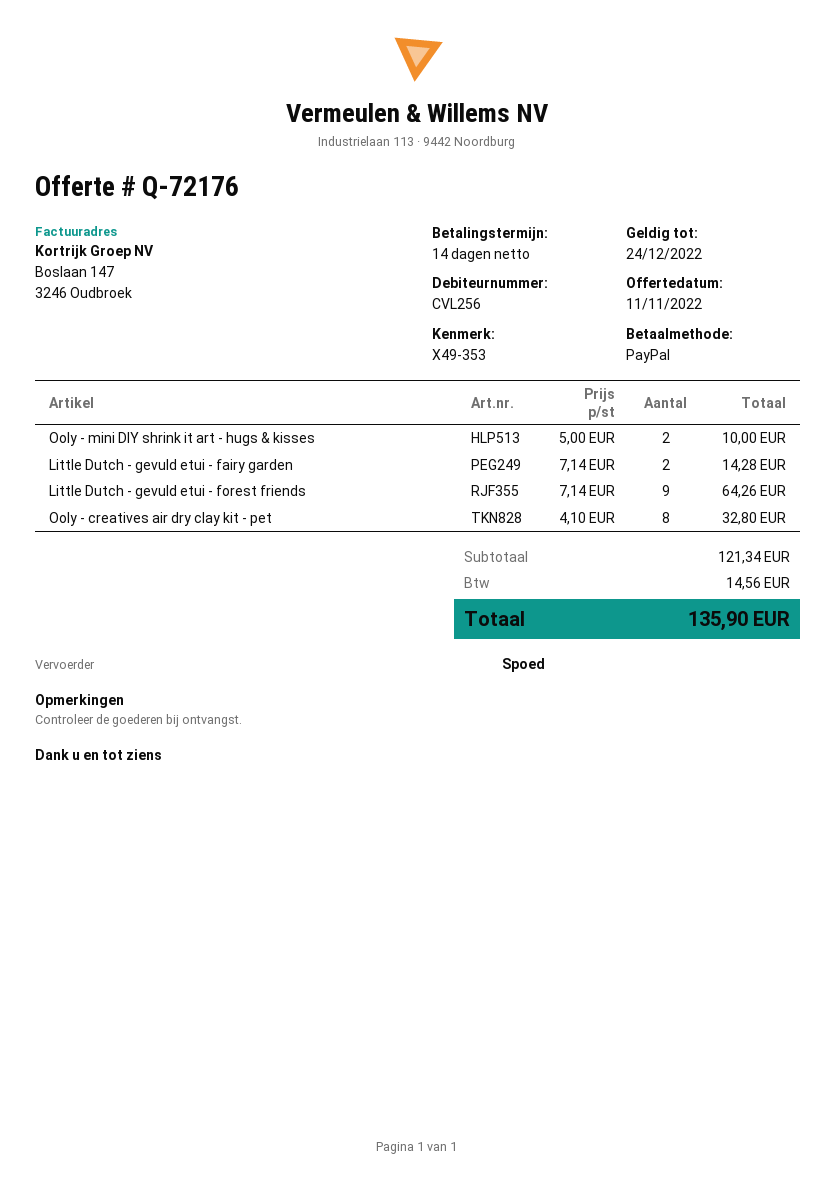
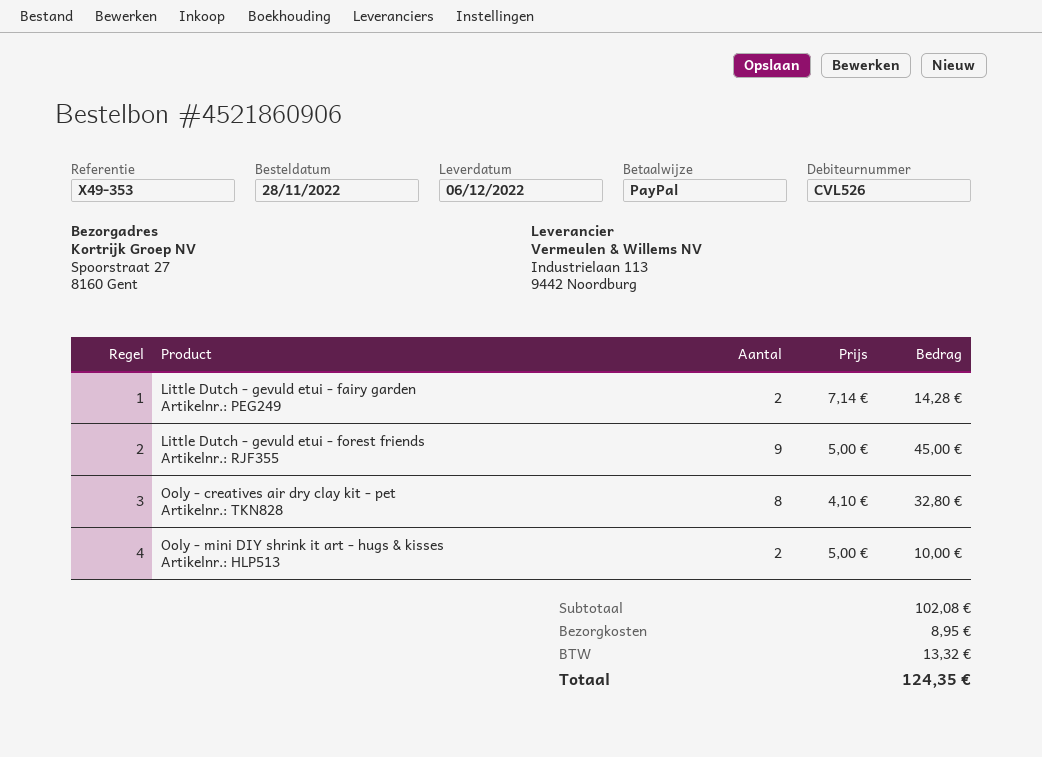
customer number: CVL256 -> CVL526
Little Dutch - gevuld etui - forest friends: 9 x 7.14 = 64.26 -> 9 x 5.00 = 45.00
subtotal: 121.34 -> 102.08
shipping: none -> 8.95
tax: 14.56 -> 13.32
total: 135.90 -> 124.35

